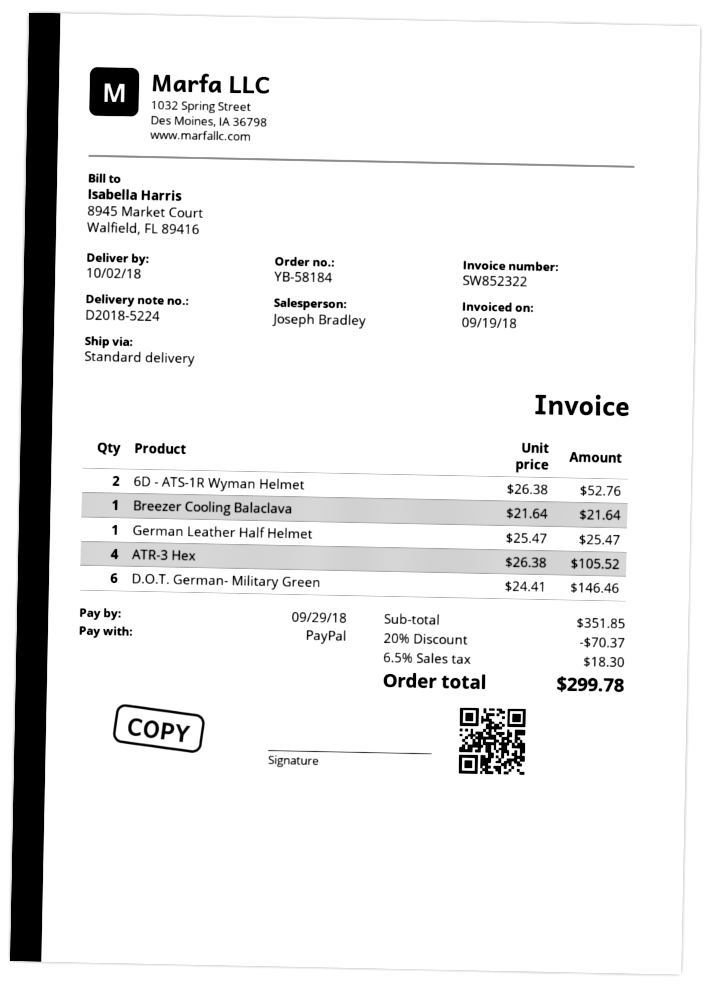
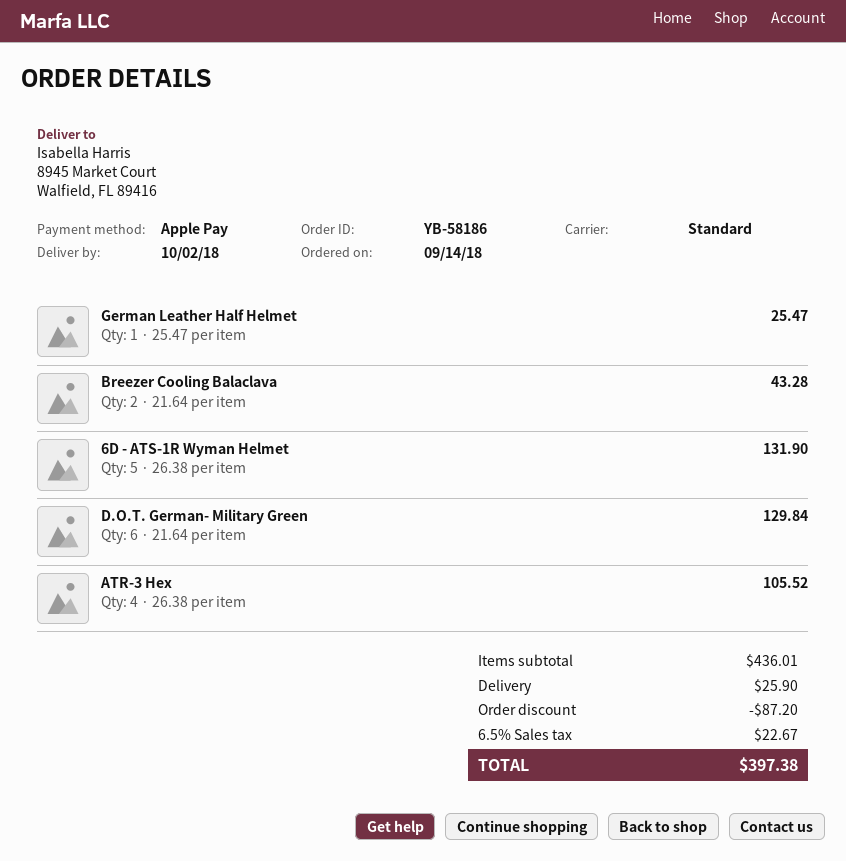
order number: YB-58184 -> YB-58186
payment method: PayPal -> Apple Pay
6D - ATS-1R Wyman Helmet: 2 x 26.38 = 52.76 -> 5 x 26.38 = 131.90
Breezer Cooling Balaclava: 1 x 21.64 = 21.64 -> 2 x 21.64 = 43.28
D.O.T. German- Military Green: 6 x 24.41 = 146.46 -> 6 x 21.64 = 129.84
subtotal: 351.85 -> 436.01
discount: 70.37 -> 87.20
shipping: none -> 25.90
tax: 6.5% = 18.30 -> 6.5% = 22.67
total: 299.78 -> 397.38

